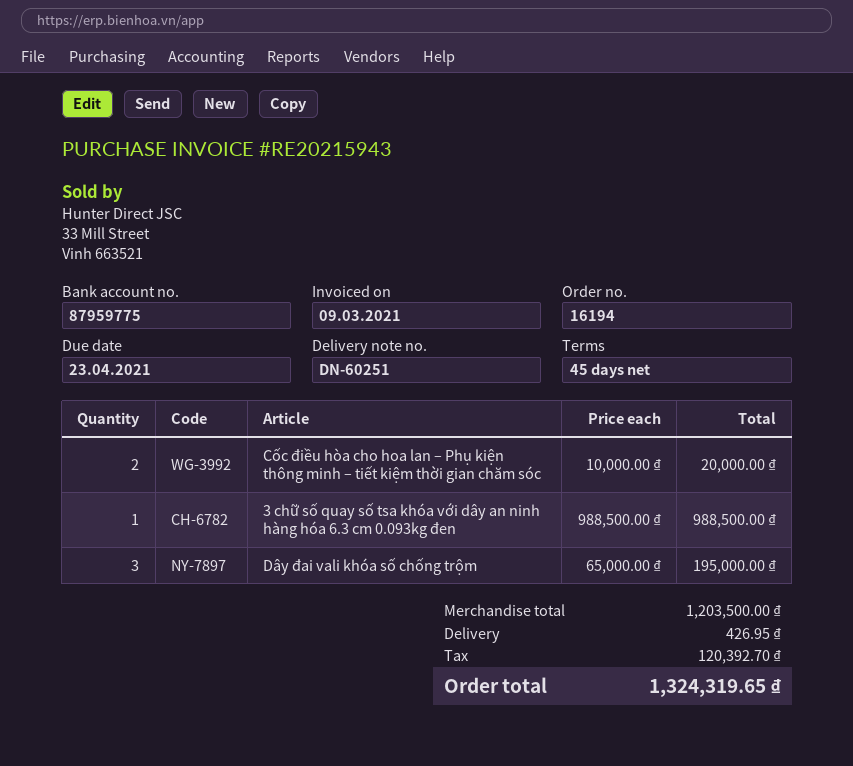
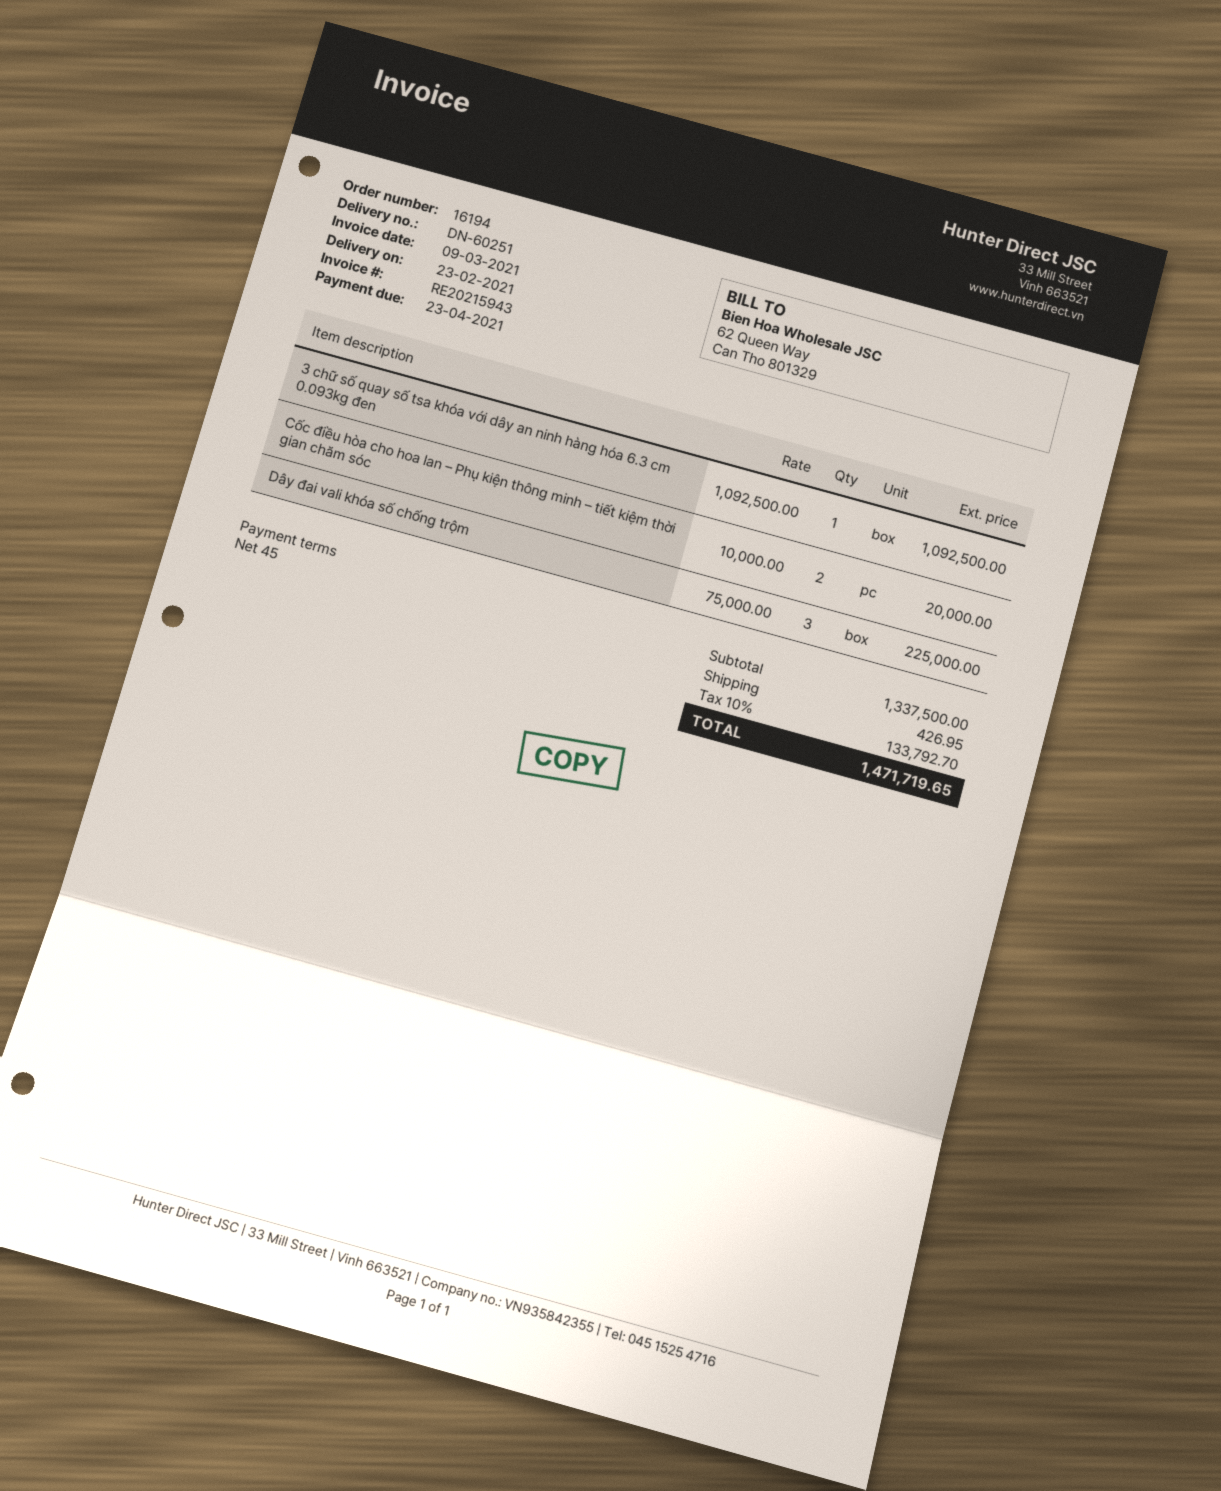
3 chữ số quay số tsa khóa với dây an ninh hàng hóa 6.3 cm 0.093kg đen: 1 x 988500.00 = 988500.00 -> 1 x 1092500.00 = 1092500.00
Dây đai vali khóa số chống trộm: 3 x 65000.00 = 195000.00 -> 3 x 75000.00 = 225000.00
subtotal: 1203500.00 -> 1337500.00
tax: 120392.70 -> 133792.70
total: 1324319.65 -> 1471719.65

